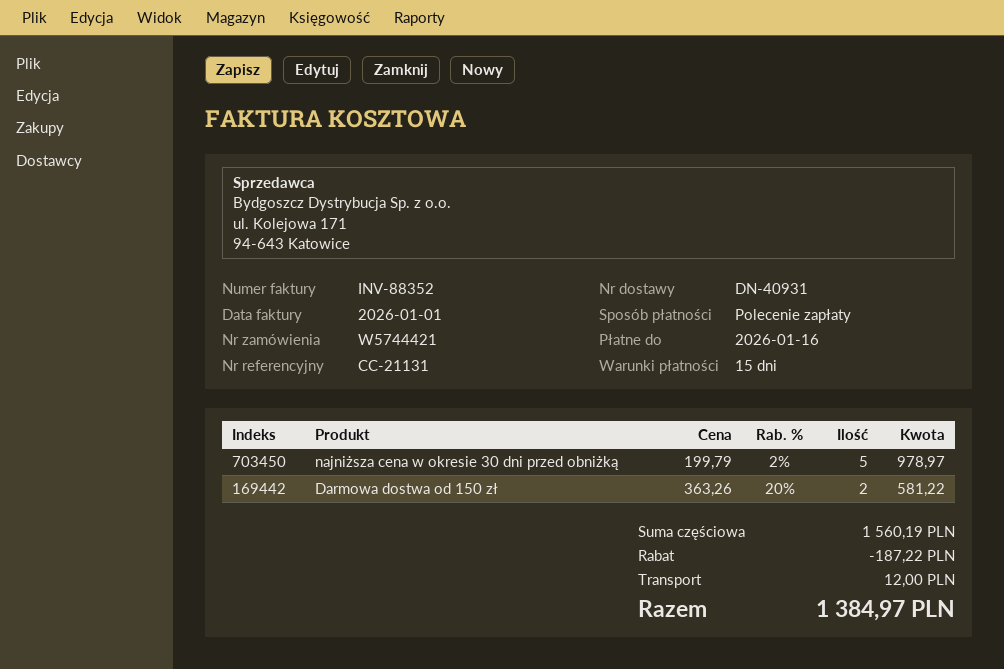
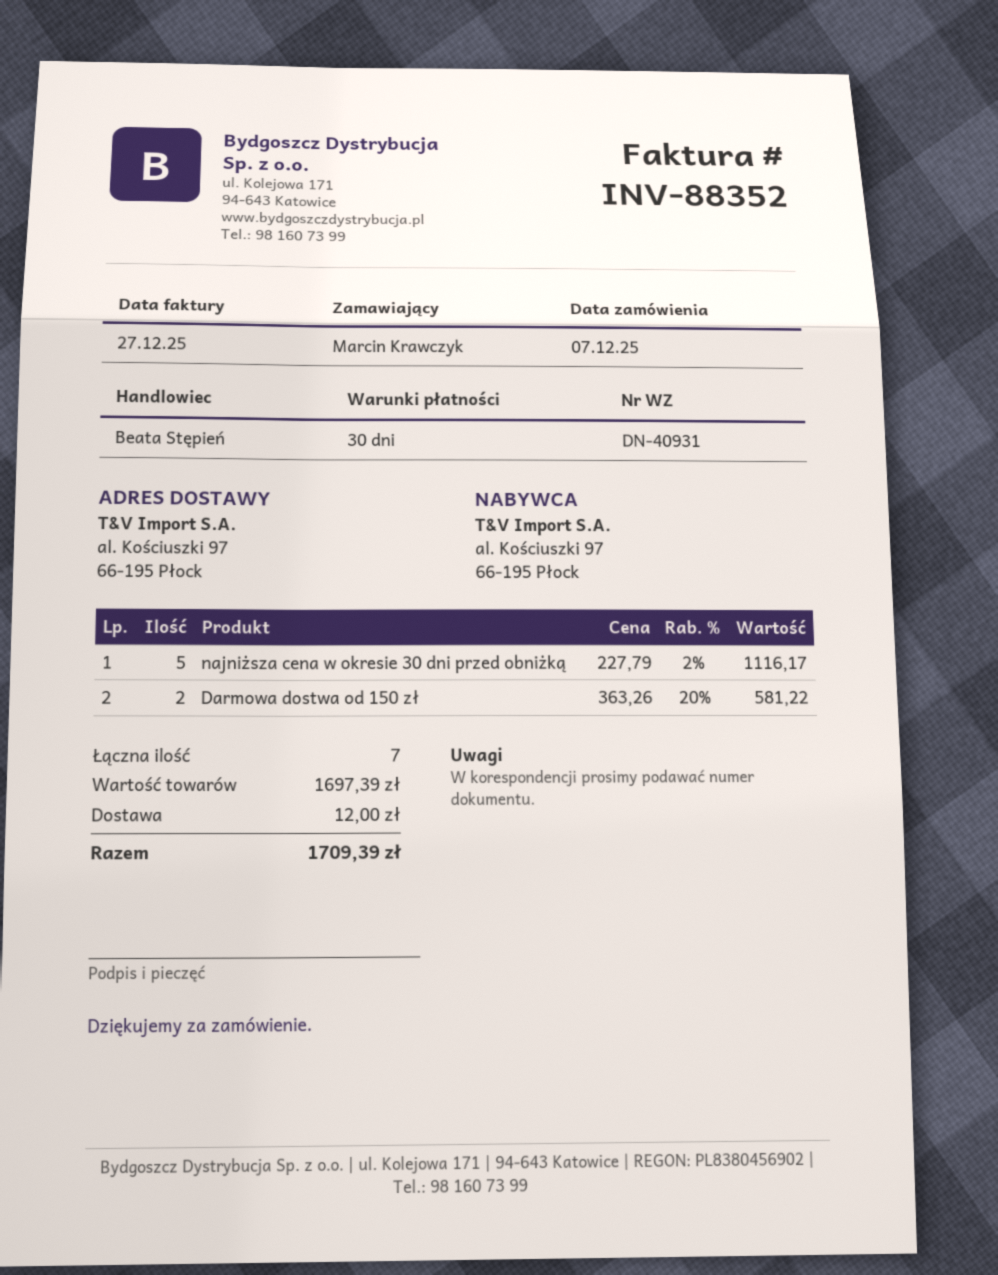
invoice date: 2026-01-01 -> 2025-12-27
payment terms: 15 days -> 30 days
najniższa cena w okresie 30 dni przed obniżką: 5 x 199.79 - 2% = 978.97 -> 5 x 227.79 - 2% = 1116.17
subtotal: 1560.19 -> 1697.39
discount: 187.22 -> none
total: 1384.97 -> 1709.39

